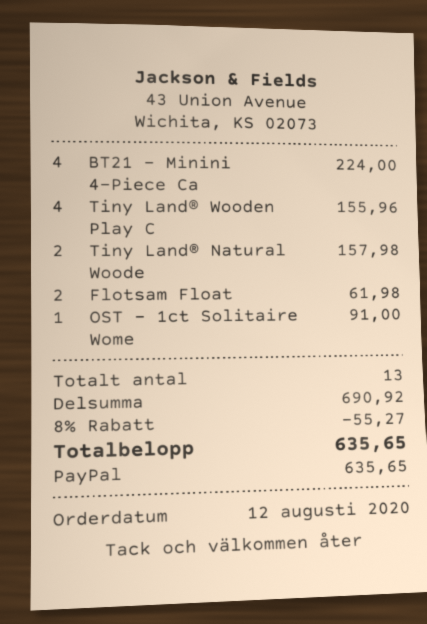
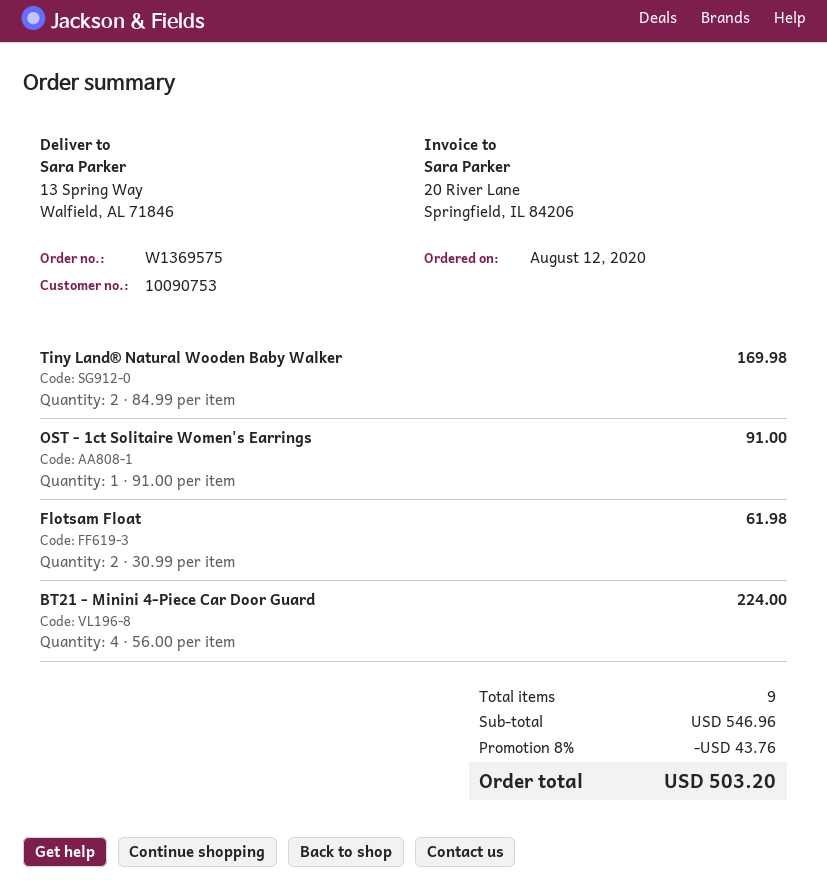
Tiny Land® Wooden Play C: 4 for 155.96 -> none
Tiny Land® Natural Woode: 2 for 157.98 -> 2 for 169.98
total quantity: 13 -> 9
subtotal: 690.92 -> 546.96
discount: 8% = 55.27 -> 8% = 43.76
total: 635.65 -> 503.20

